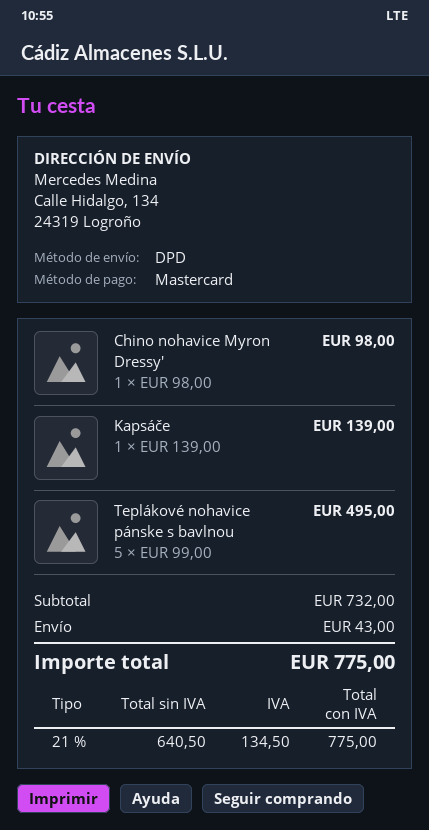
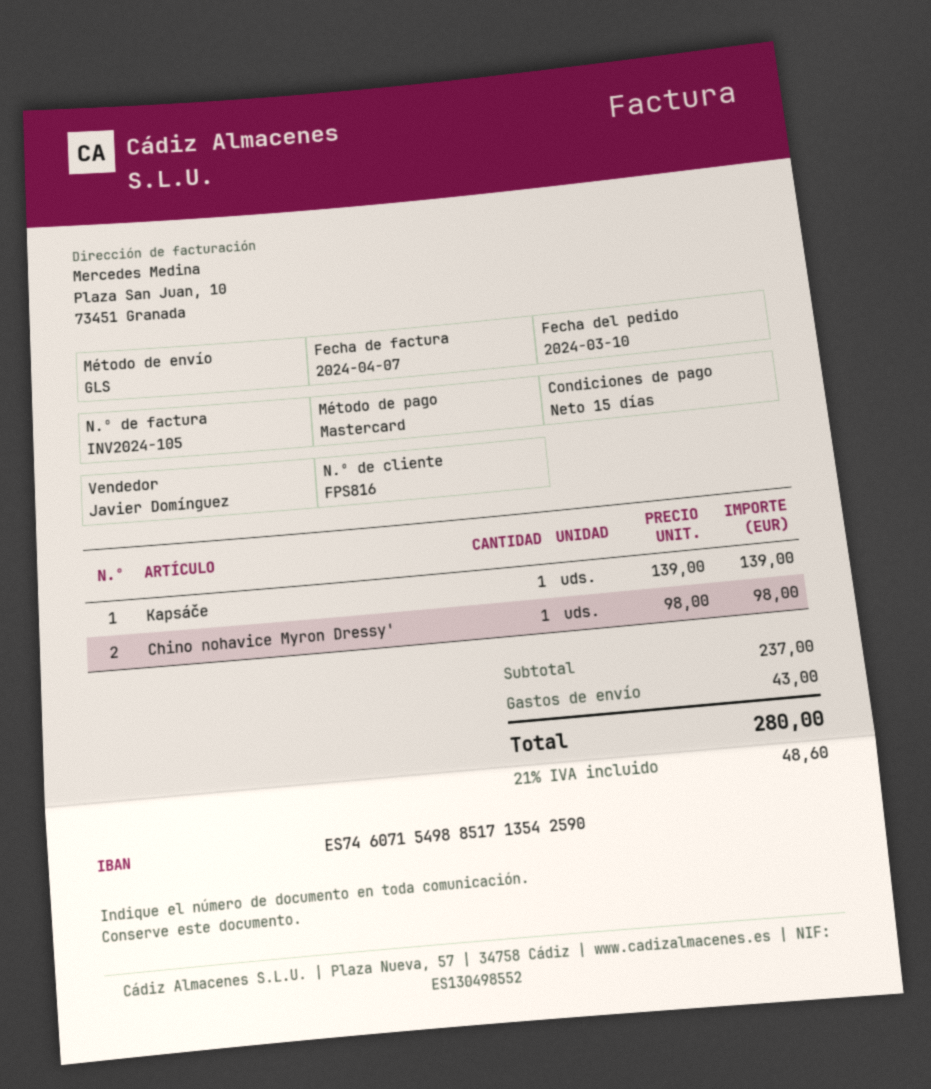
shipping method: DPD -> GLS
Teplákové nohavice pánske s bavlnou: 5 x 99.00 = 495.00 -> none
subtotal: 732.00 -> 237.00
tax: 21% = 134.50 -> 21% = 48.60
total: 775.00 -> 280.00

